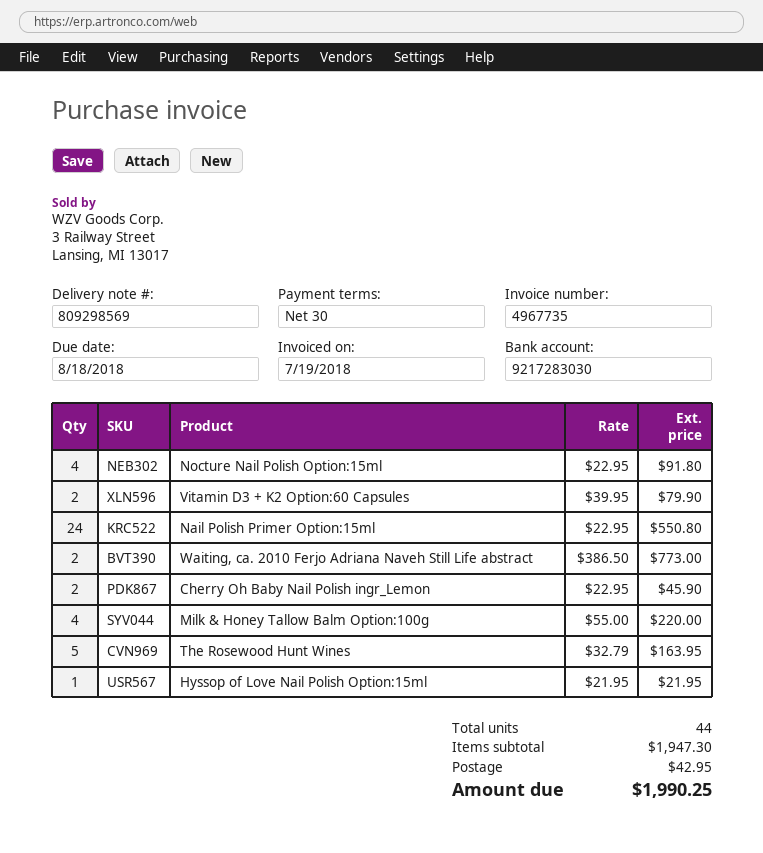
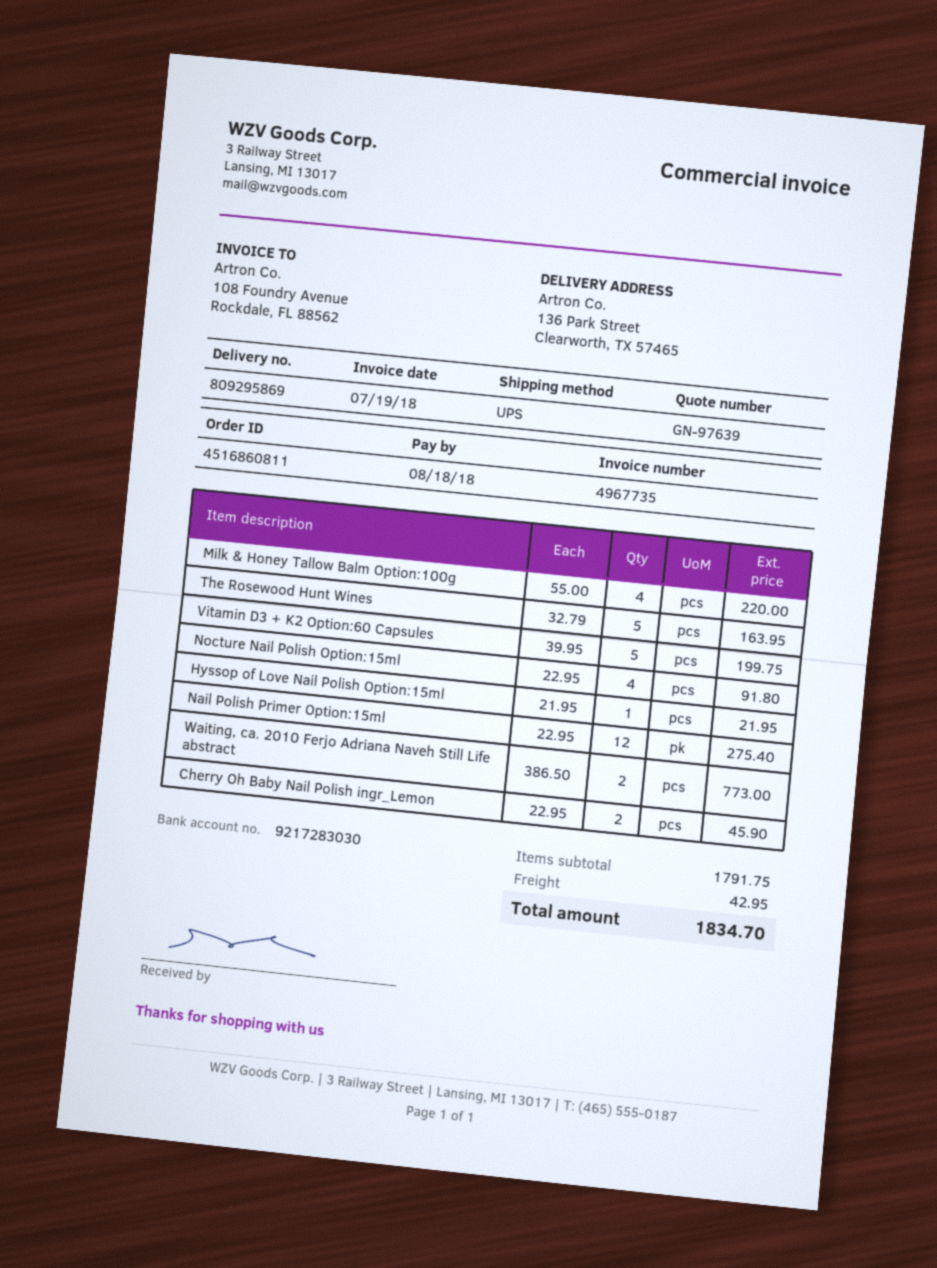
delivery note number: 809298569 -> 809295869
Vitamin D3 + K2 Option:60 Capsules: 2 x 39.95 = 79.90 -> 5 x 39.95 = 199.75
Nail Polish Primer Option:15ml: 24 x 22.95 = 550.80 -> 12 x 22.95 = 275.40
subtotal: 1947.30 -> 1791.75
total: 1990.25 -> 1834.70

